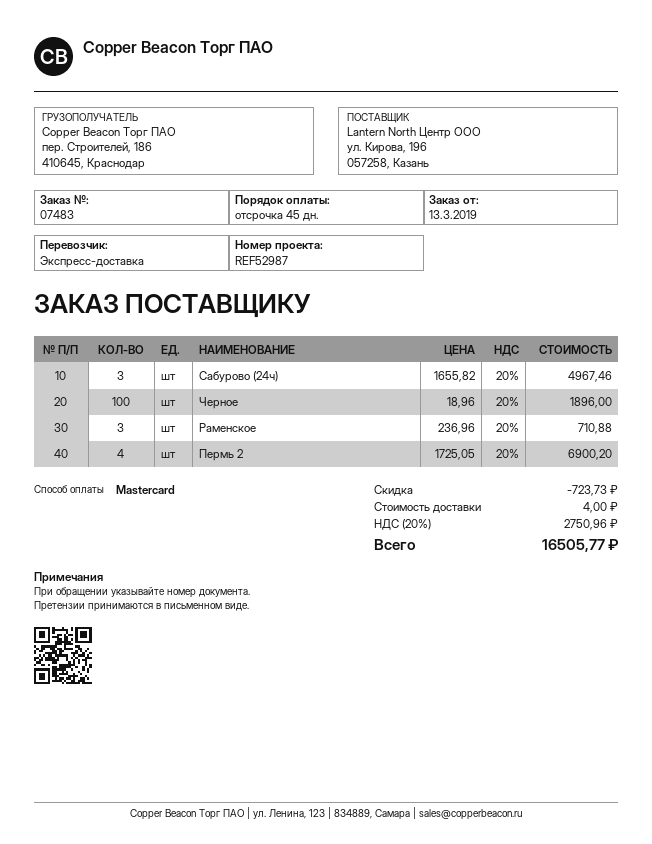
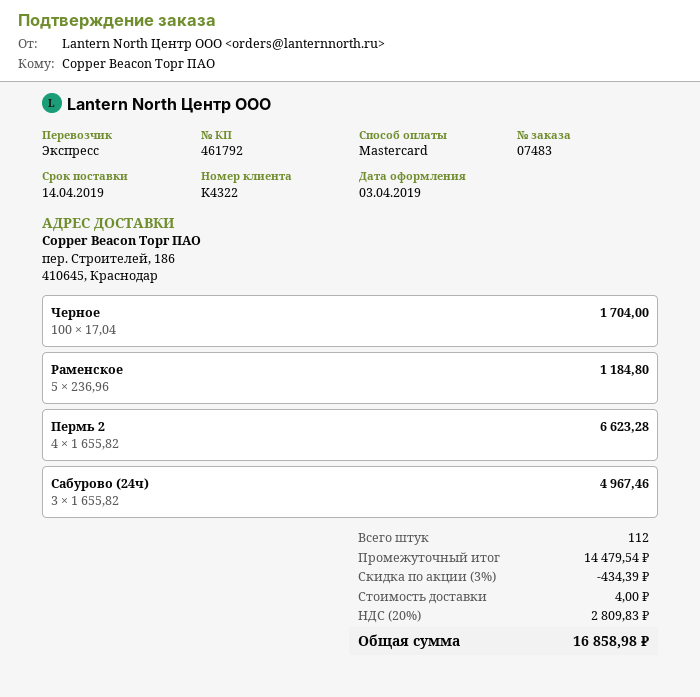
order date: 2019-03-13 -> 2019-04-03
Черное: 100 x 18.96 = 1896.00 -> 100 x 17.04 = 1704.00
Раменское: 3 x 236.96 = 710.88 -> 5 x 236.96 = 1184.80
Пермь 2: 4 x 1725.05 = 6900.20 -> 4 x 1655.82 = 6623.28
discount: 723.73 -> 434.39
tax: 20% = 2750.96 -> 20% = 2809.83
total: 16505.77 -> 16858.98

